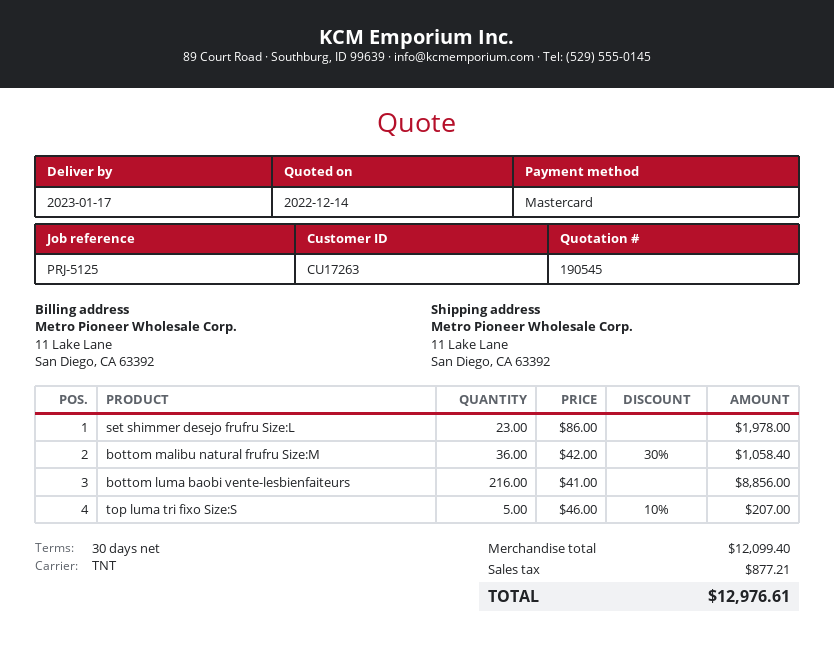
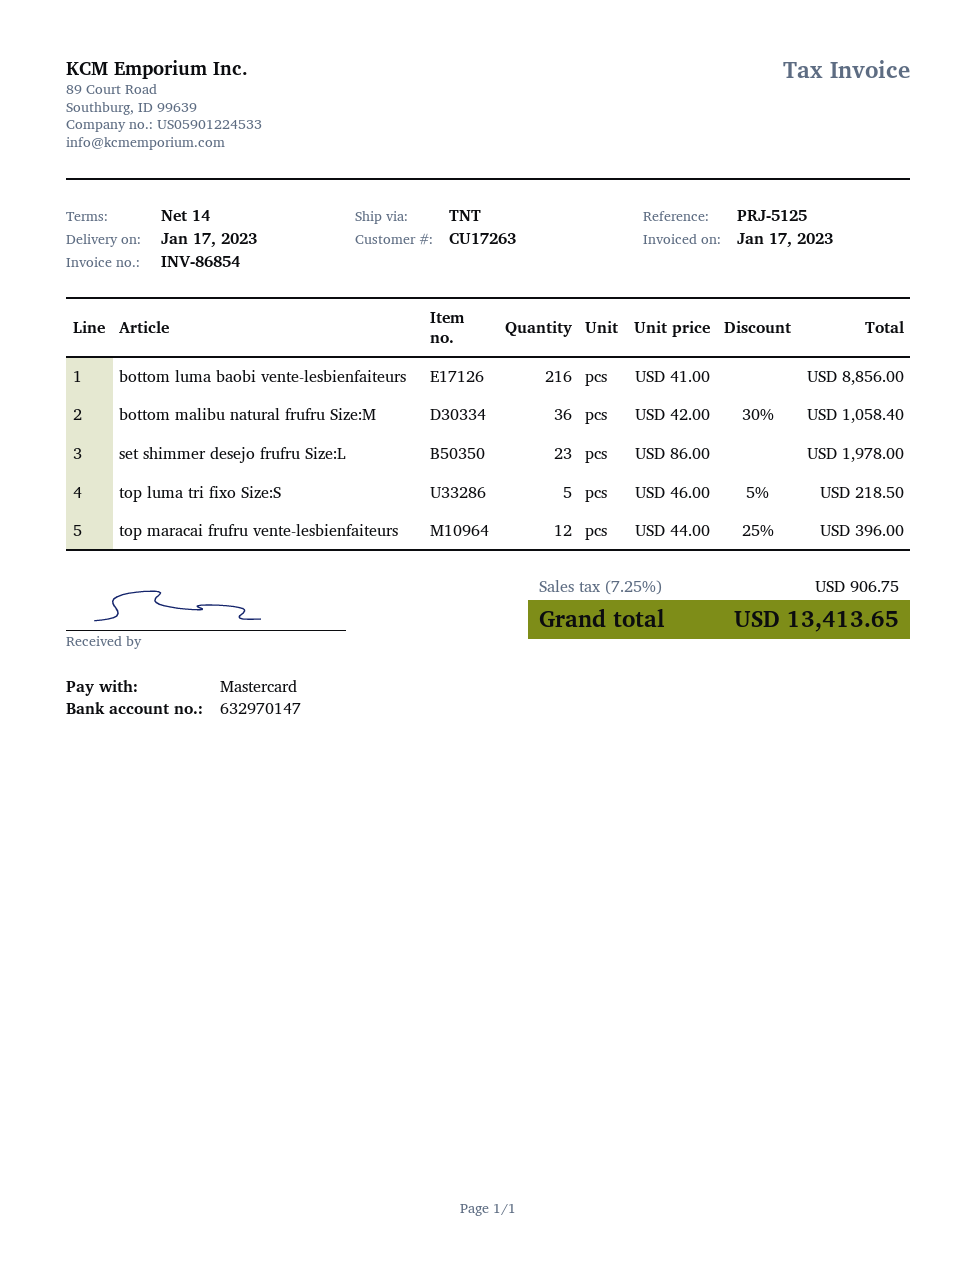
payment terms: 30 days -> 14 days
top luma tri fixo Size:S: 5 x 46.00 - 10% = 207.00 -> 5 x 46.00 - 5% = 218.50
top maracai frufru vente-lesbienfaiteurs: none -> 12 x 44.00 - 25% = 396.00
tax: 877.21 -> 906.75
total: 12976.61 -> 13413.65

